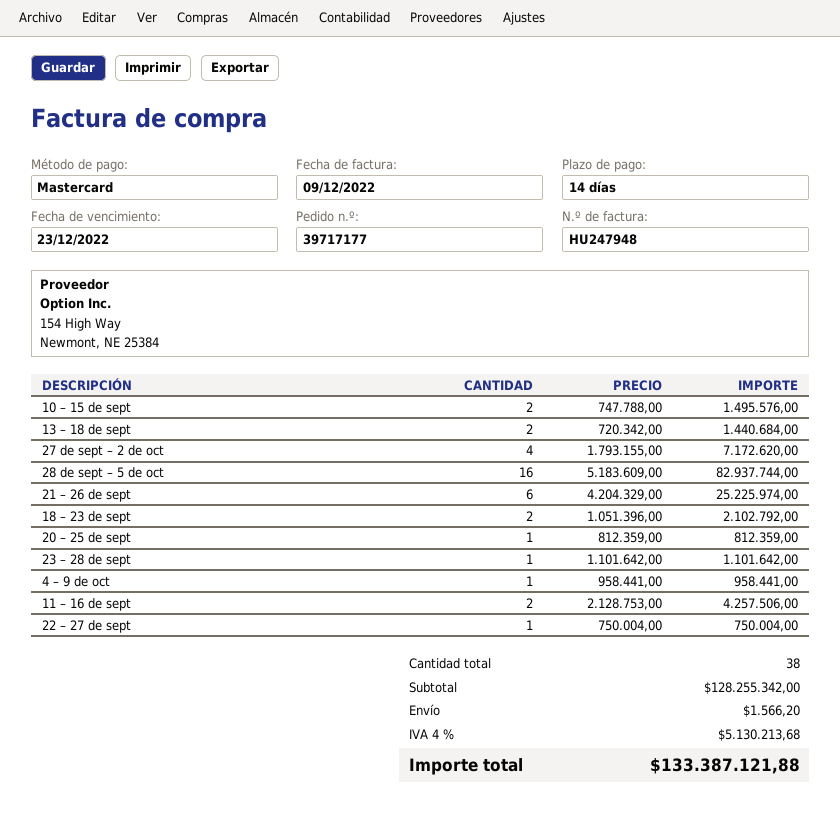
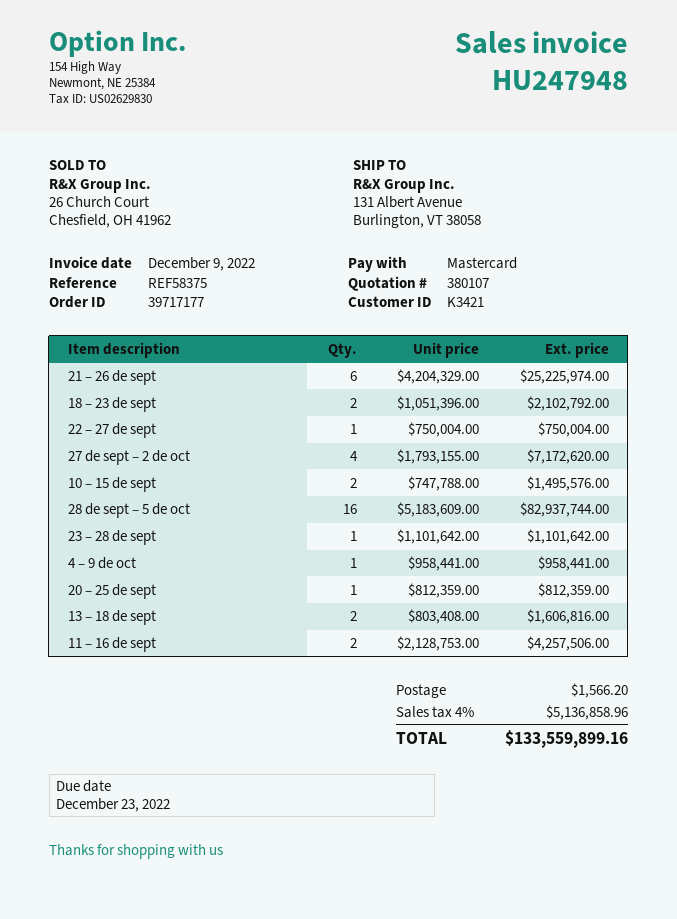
13 – 18 de sept: 2 x 720342.00 = 1440684.00 -> 2 x 803408.00 = 1606816.00
tax: 4% = 5130213.68 -> 4% = 5136858.96
total: 133387121.88 -> 133559899.16

